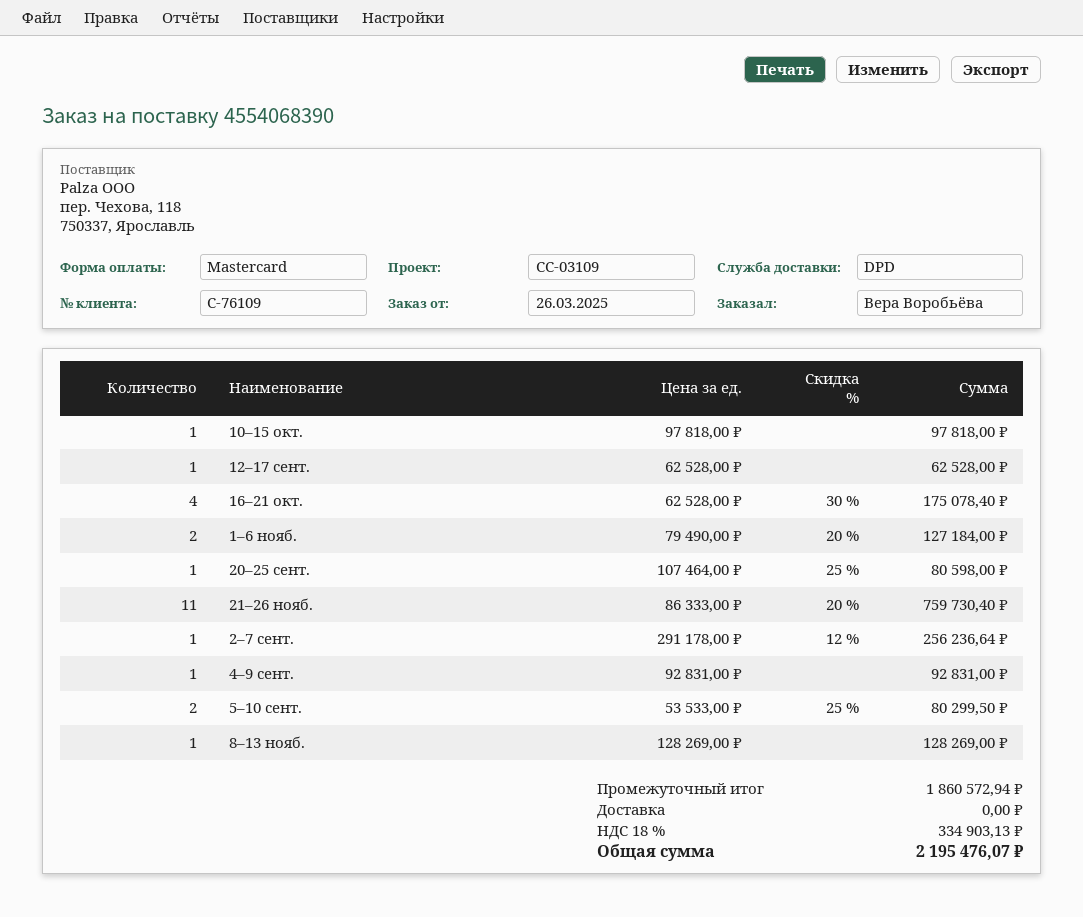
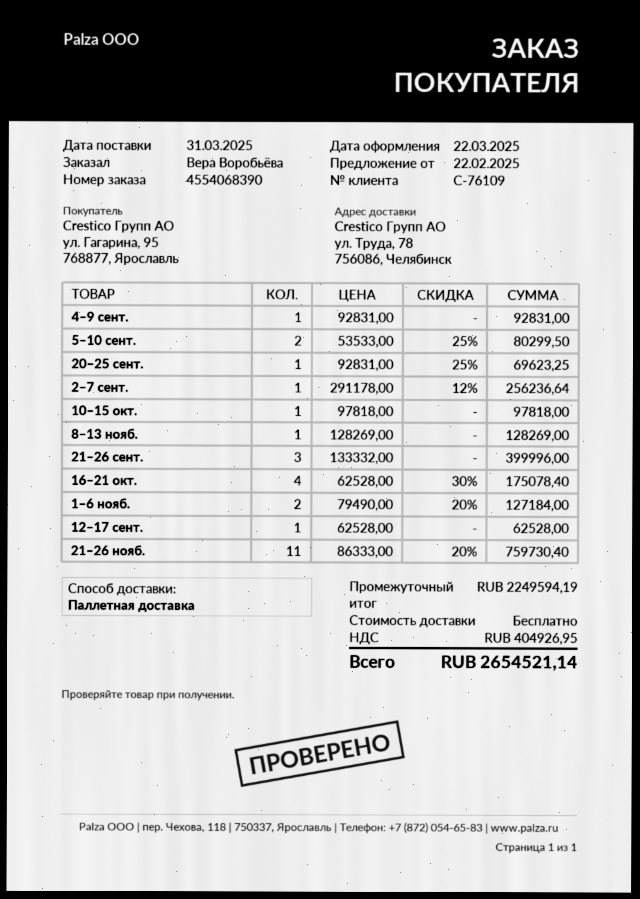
order date: 2025-03-26 -> 2025-03-22
shipping method: DPD -> pallet freight
20–25 сент.: 1 x 107464.00 - 25% = 80598.00 -> 1 x 92831.00 - 25% = 69623.25
21–26 сент.: none -> 3 x 133332.00 = 399996.00
subtotal: 1860572.94 -> 2249594.19
tax: 334903.13 -> 404926.95
total: 2195476.07 -> 2654521.14

